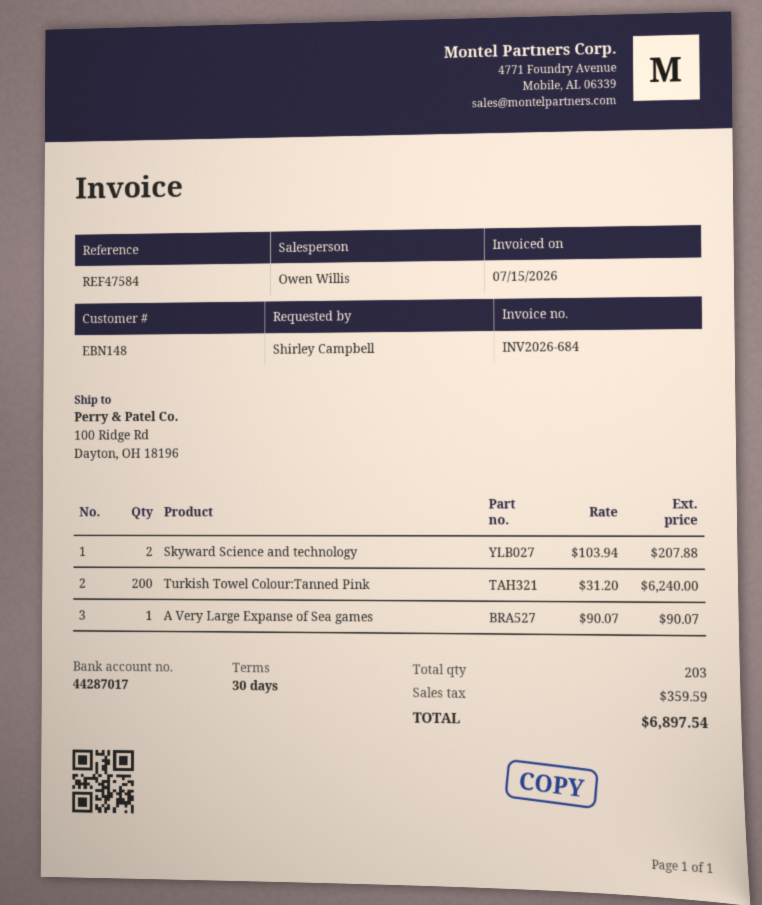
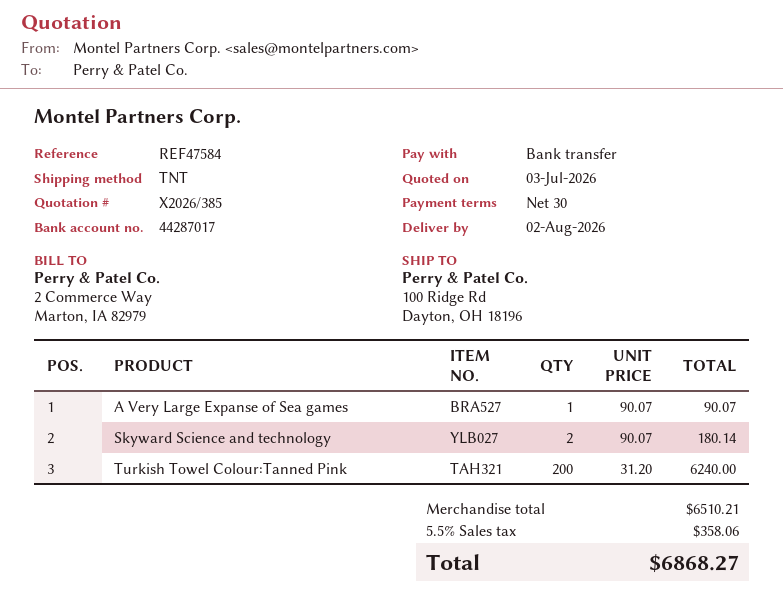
Skyward Science and technology: 2 x 103.94 = 207.88 -> 2 x 90.07 = 180.14
tax: 359.59 -> 358.06
total: 6897.54 -> 6868.27

